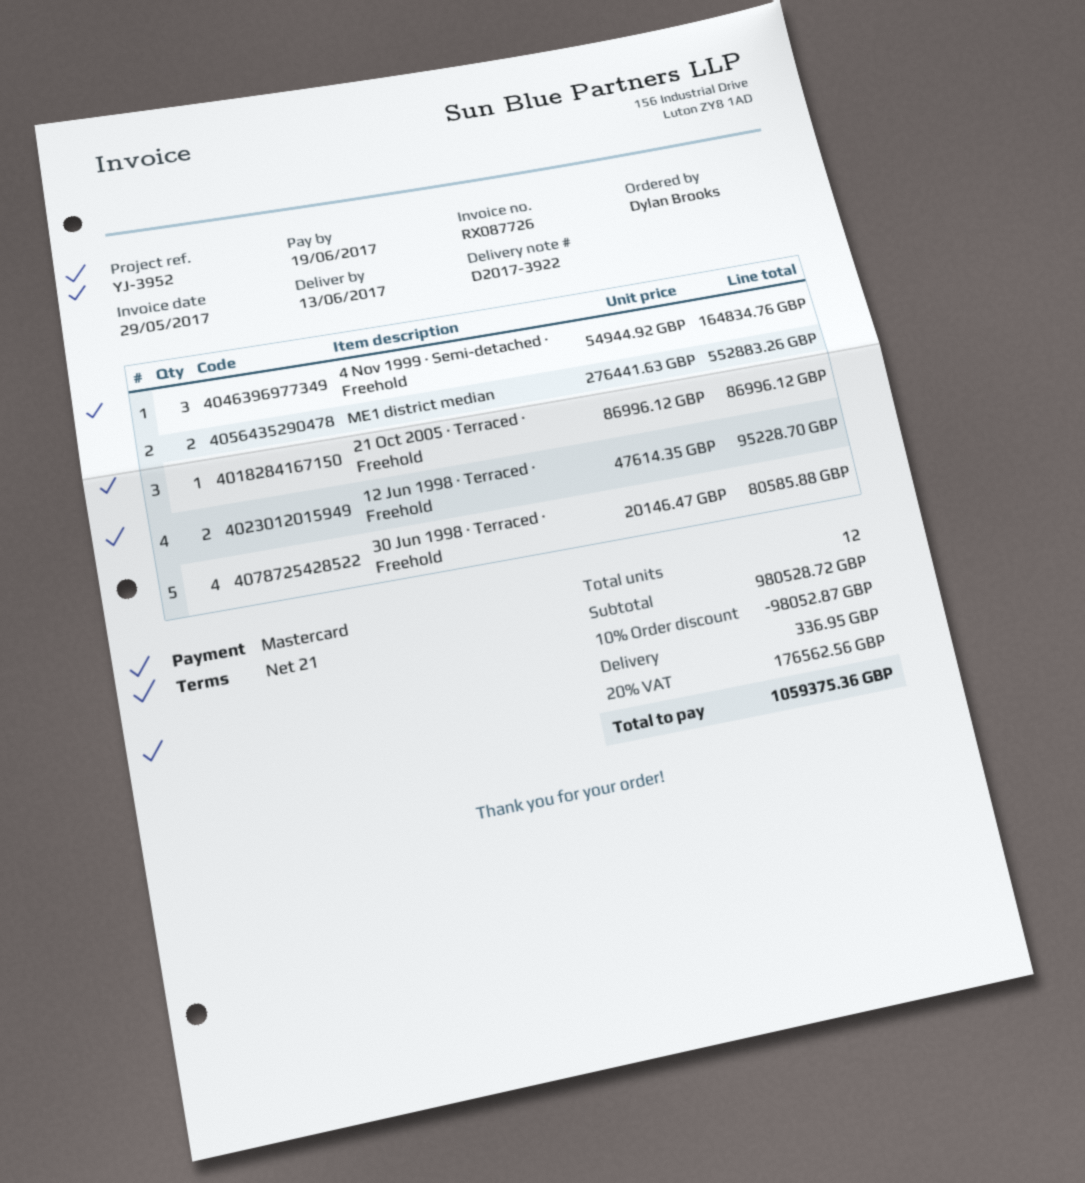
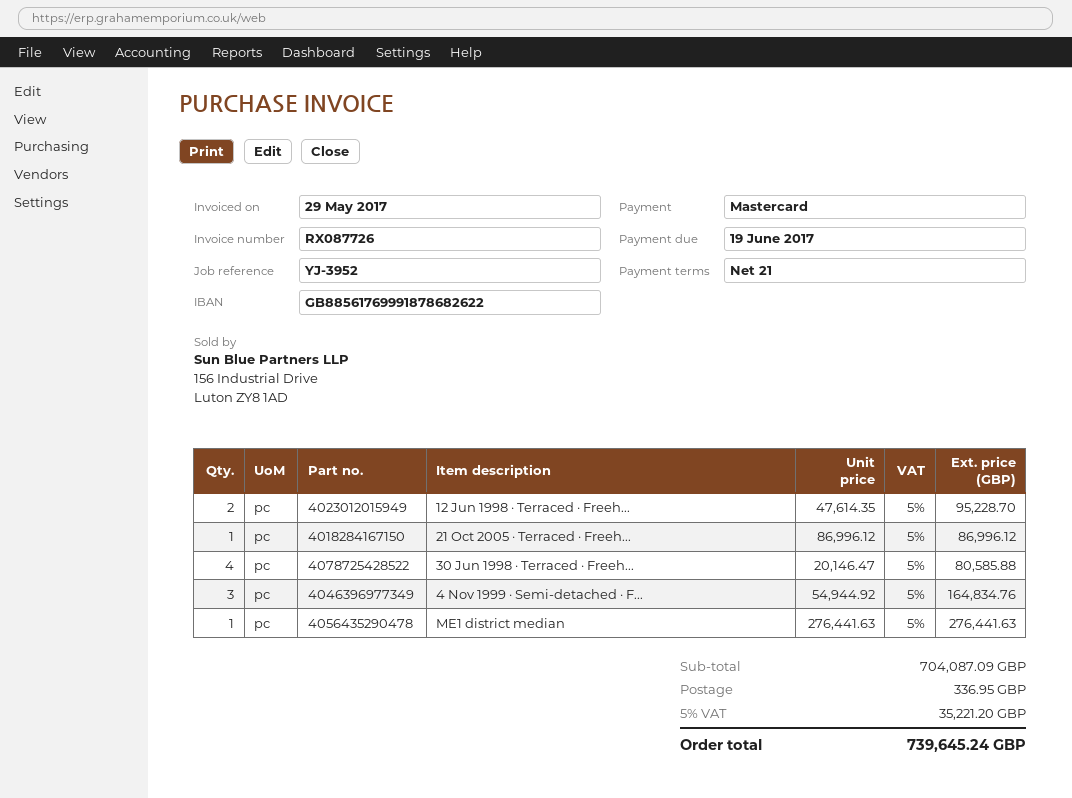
ME1 district median: 2 x 276441.63 = 552883.26 -> 1 x 276441.63 = 276441.63
subtotal: 980528.72 -> 704087.09
discount: 10% = 98052.87 -> none
tax: 20% = 176562.56 -> 5% = 35221.20
total: 1059375.36 -> 739645.24

